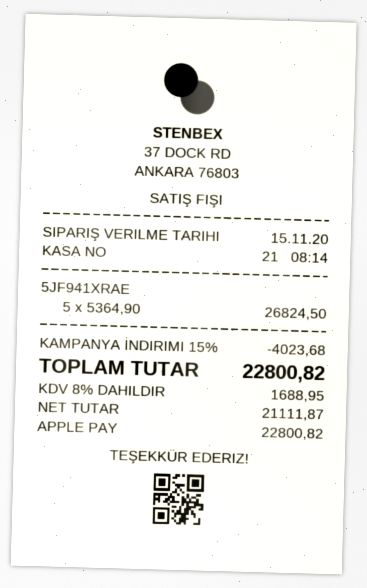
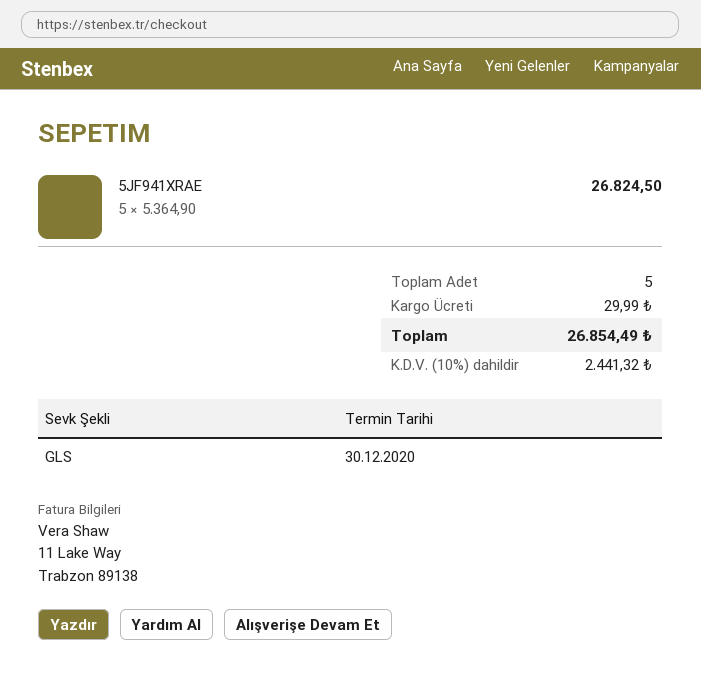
discount: 15% = 4023.68 -> none
shipping: none -> 29.99
tax: 8% = 1688.95 -> 10% = 2441.32
total: 22800.82 -> 26854.49

